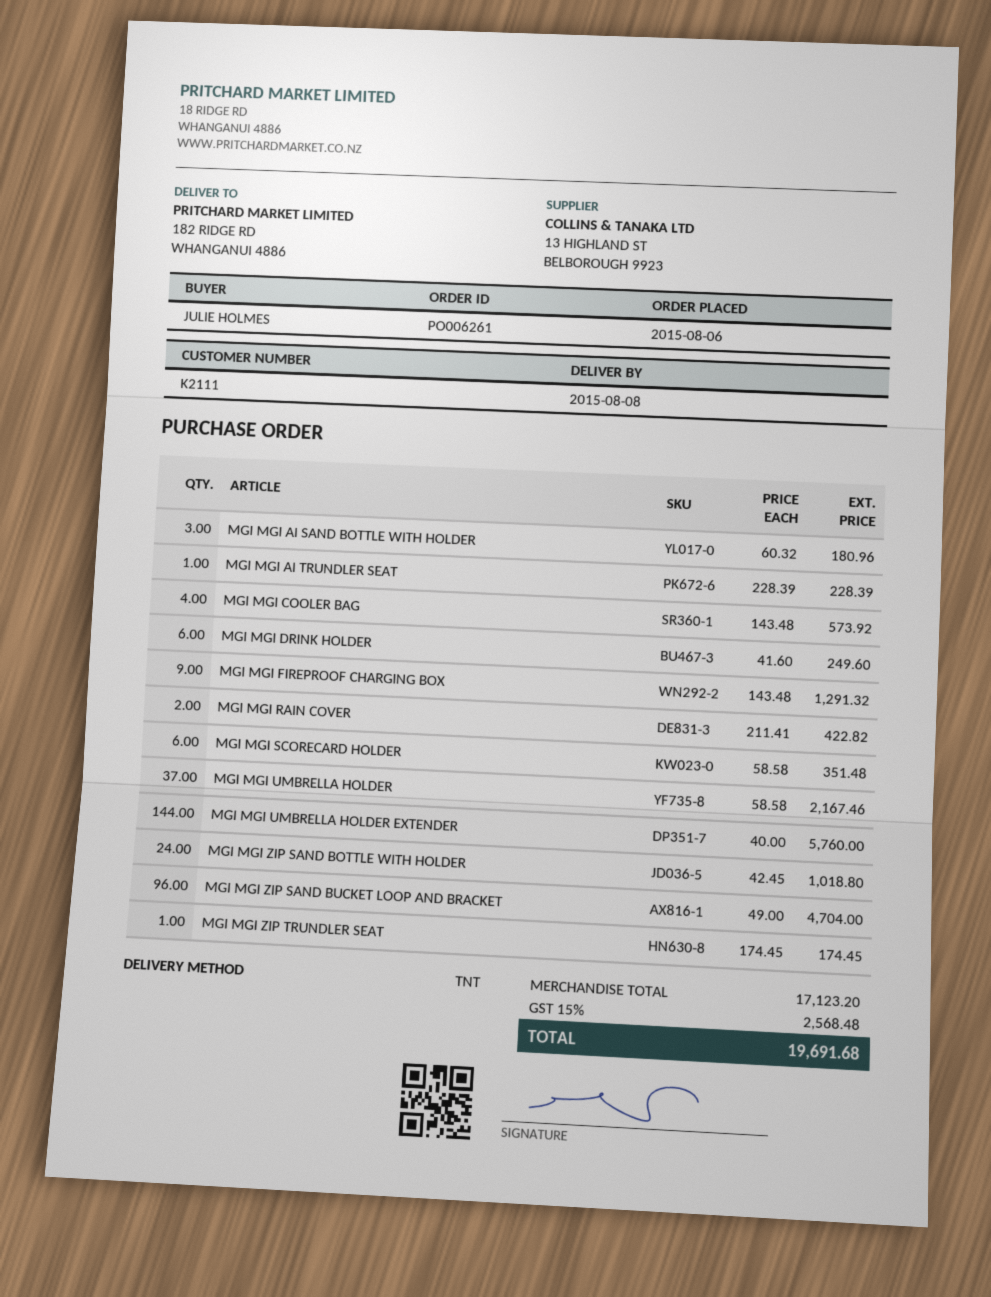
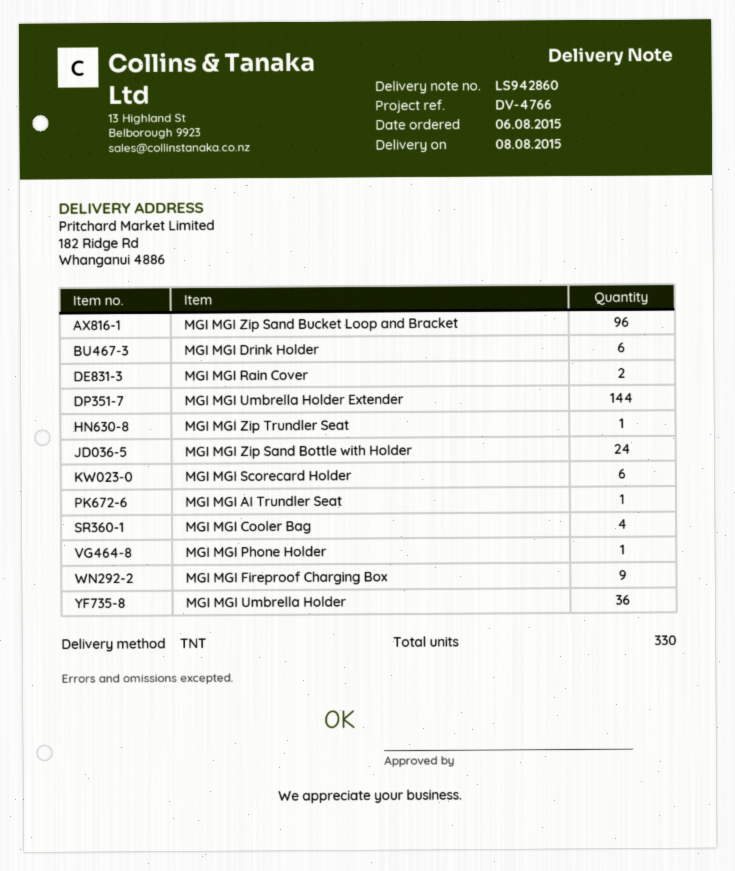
MGI MGI AI SAND BOTTLE WITH HOLDER: 3 -> none
MGI MGI UMBRELLA HOLDER: 37 -> 36
MGI MGI Phone Holder: none -> 1

